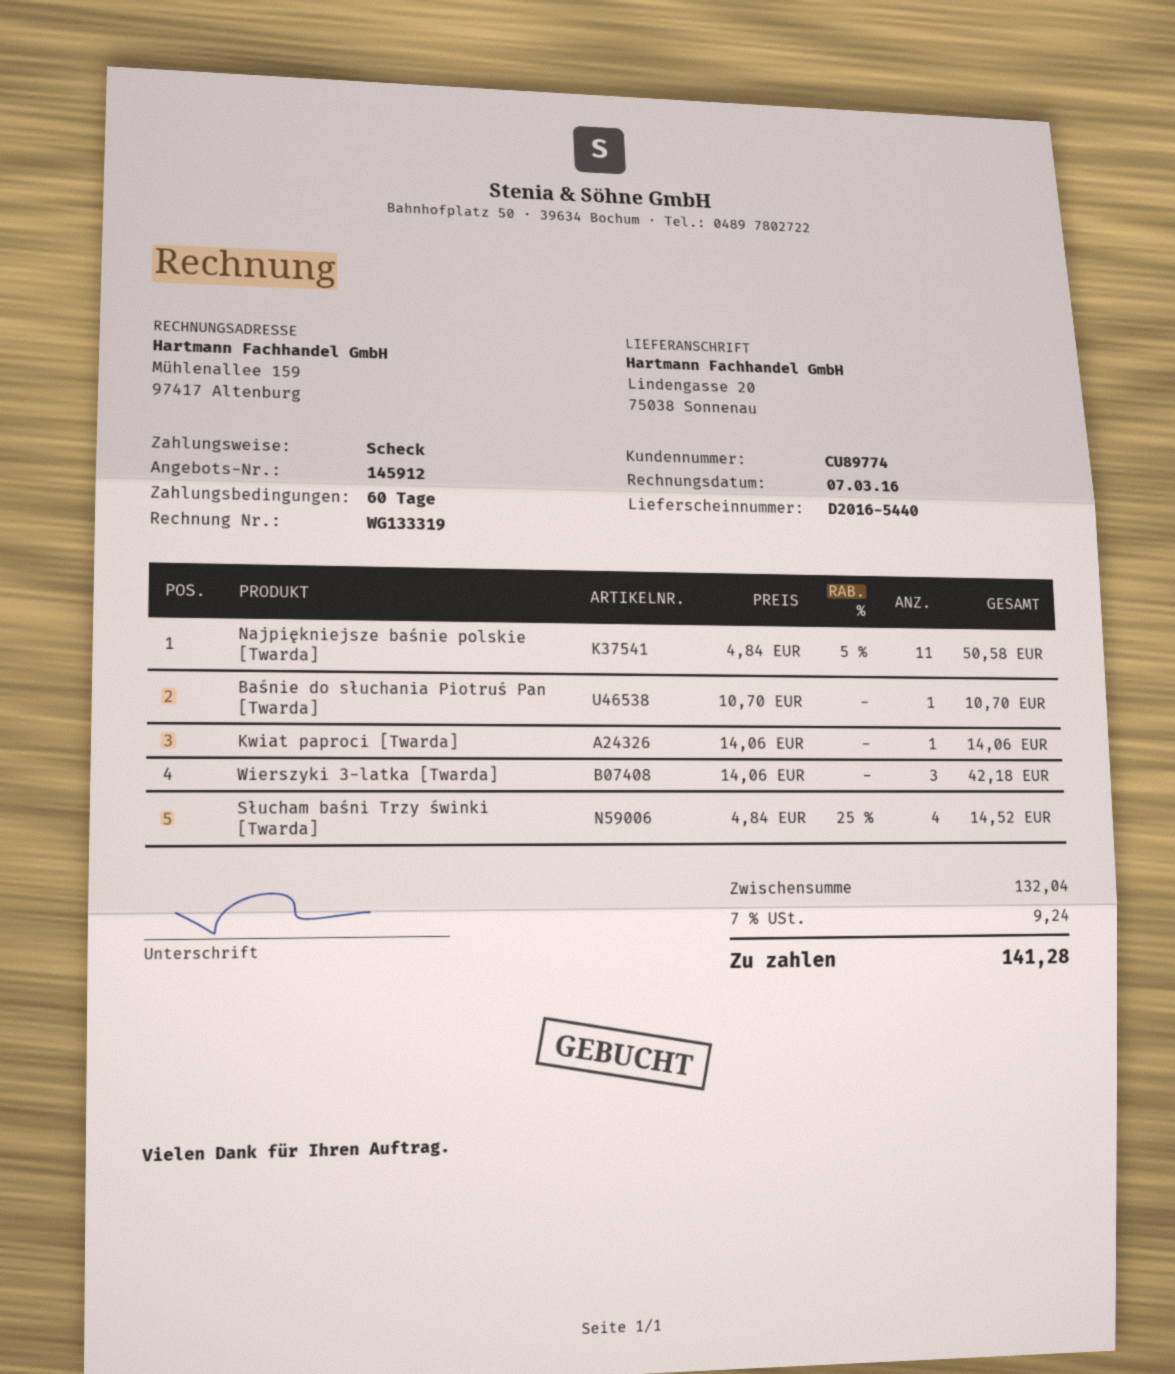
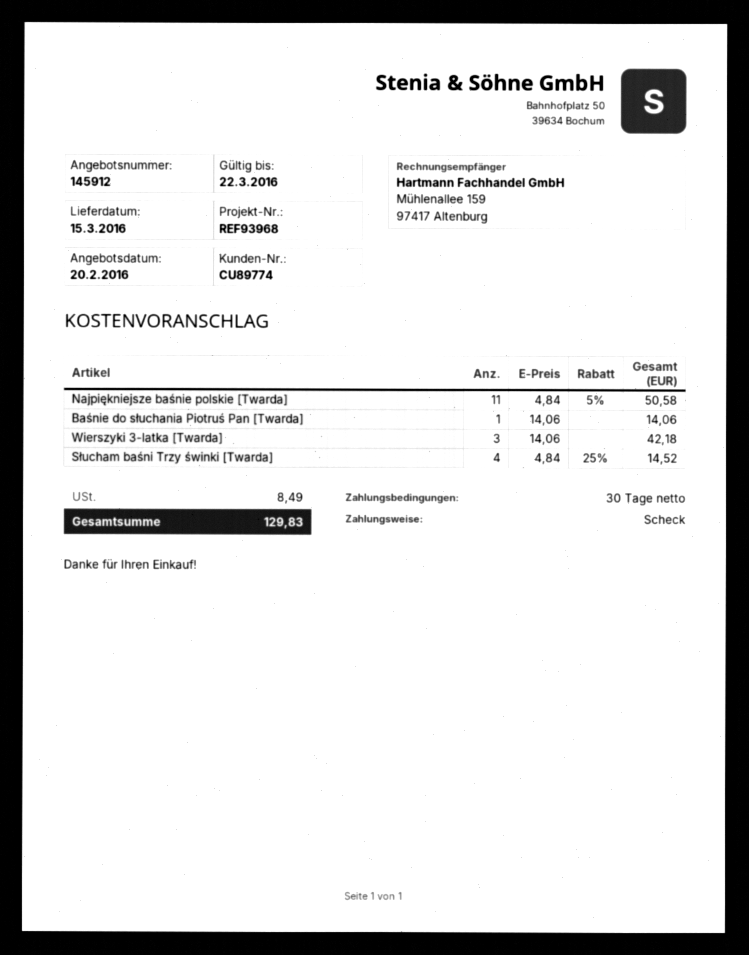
payment terms: 60 days -> 30 days
Baśnie do słuchania Piotruś Pan [Twarda]: 1 x 10.70 = 10.70 -> 1 x 14.06 = 14.06
Kwiat paproci [Twarda]: 1 x 14.06 = 14.06 -> none
tax: 9.24 -> 8.49
total: 141.28 -> 129.83

